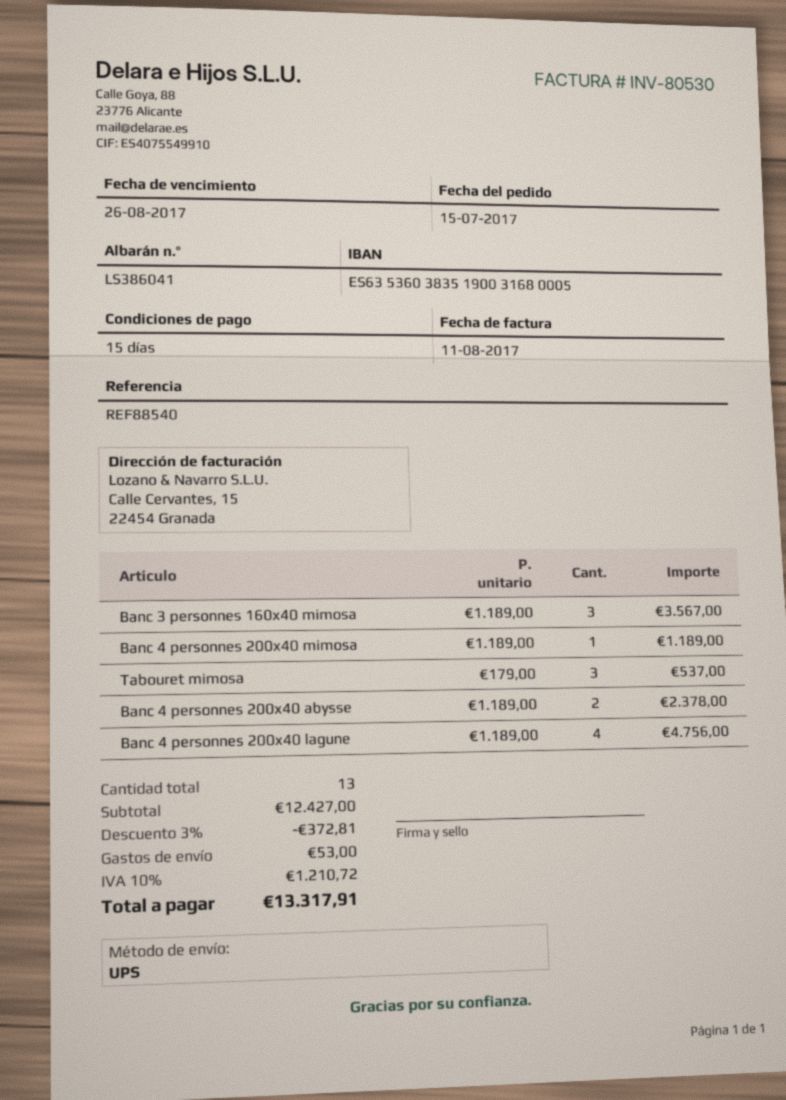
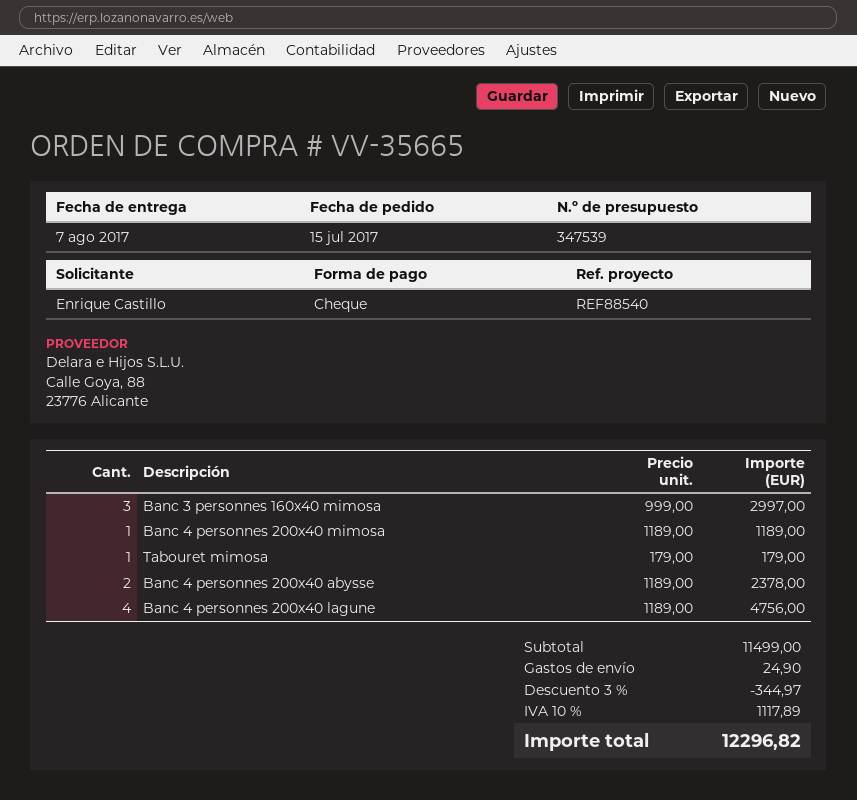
Banc 3 personnes 160x40 mimosa: 3 x 1189.00 = 3567.00 -> 3 x 999.00 = 2997.00
Tabouret mimosa: 3 x 179.00 = 537.00 -> 1 x 179.00 = 179.00
subtotal: 12427.00 -> 11499.00
discount: 3% = 372.81 -> 3% = 344.97
shipping: 53.00 -> 24.90
tax: 10% = 1210.72 -> 10% = 1117.89
total: 13317.91 -> 12296.82

